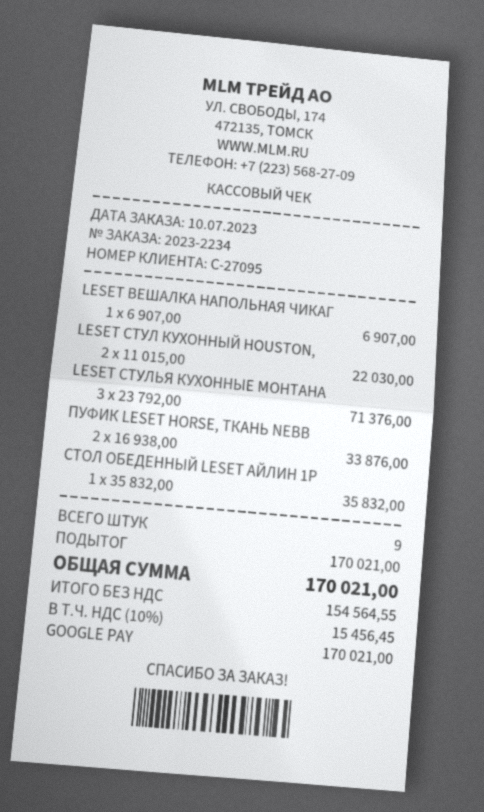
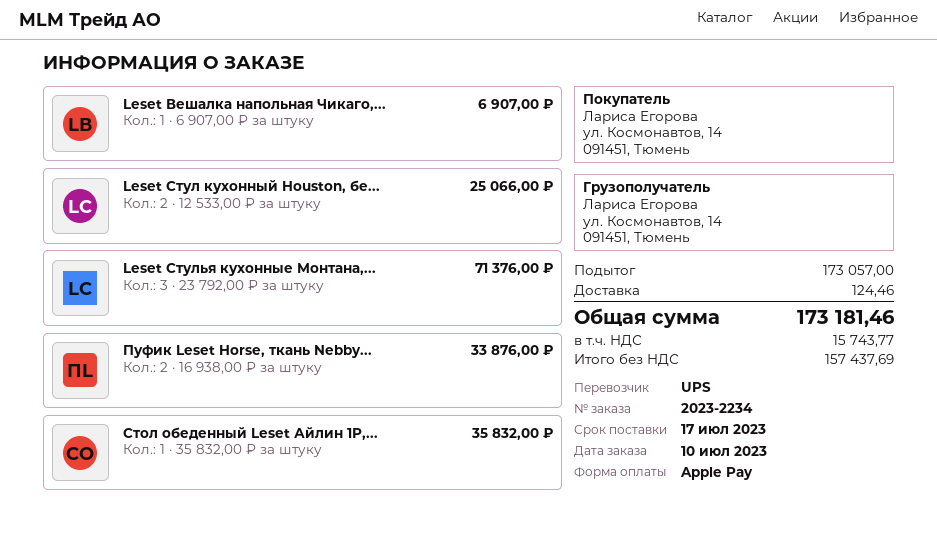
payment method: Google Pay -> Apple Pay
LESET СТУЛ КУХОННЫЙ HOUSTON,: 2 x 11015.00 = 22030.00 -> 2 x 12533.00 = 25066.00
subtotal: 170021.00 -> 173057.00
shipping: none -> 124.46
net: 154564.55 -> 157437.69
tax: 15456.45 -> 15743.77
total: 170021.00 -> 173181.46

